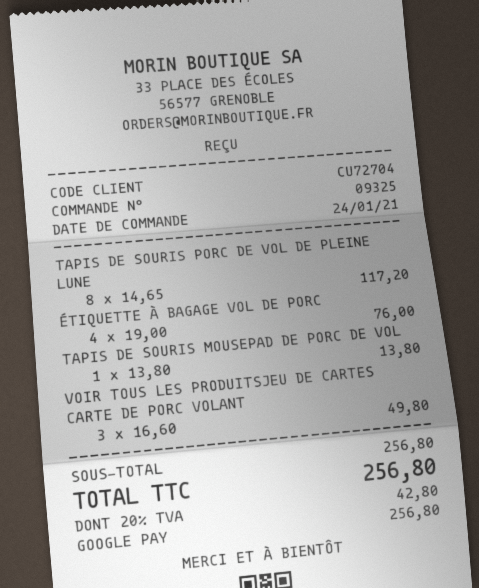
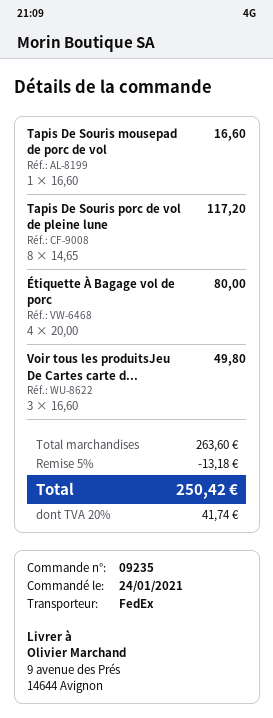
order number: 09325 -> 09235
ÉTIQUETTE À BAGAGE VOL DE PORC: 4 x 19.00 = 76.00 -> 4 x 20.00 = 80.00
TAPIS DE SOURIS MOUSEPAD DE PORC DE VOL: 1 x 13.80 = 13.80 -> 1 x 16.60 = 16.60
subtotal: 256.80 -> 263.60
discount: none -> 5% = 13.18
tax: 20% = 42.80 -> 20% = 41.74
total: 256.80 -> 250.42

